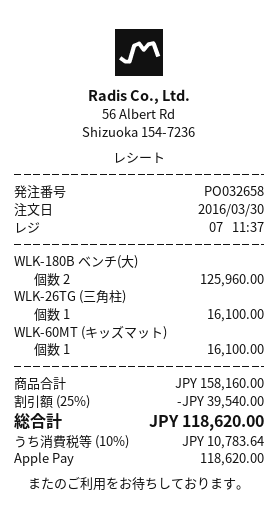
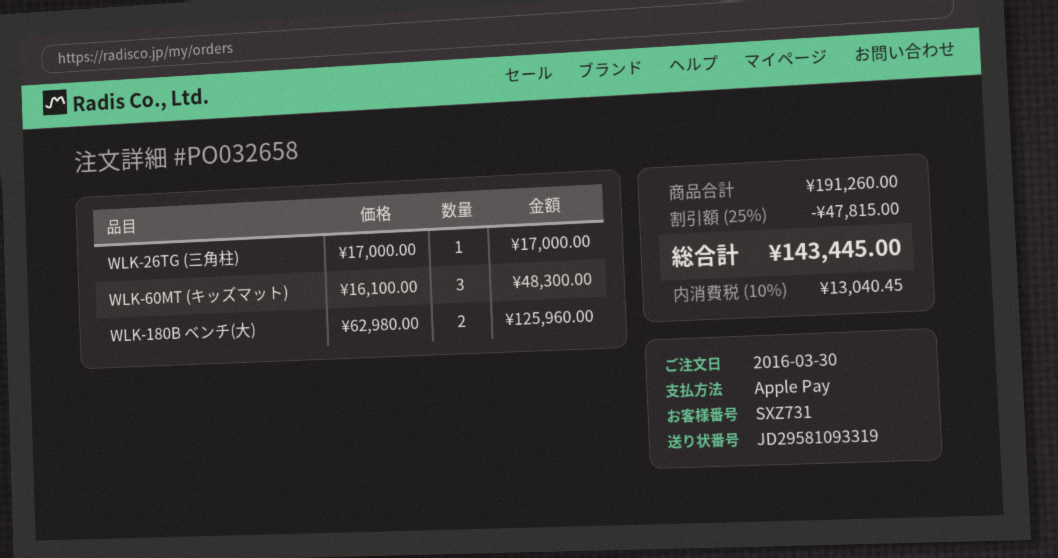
WLK-26TG (三角柱): 1 for 16100.00 -> 1 for 17000.00
WLK-60MT (キッズマット): 1 for 16100.00 -> 3 for 48300.00
subtotal: 158160.00 -> 191260.00
discount: 25% = 39540.00 -> 25% = 47815.00
tax: 10% = 10783.64 -> 10% = 13040.45
total: 118620.00 -> 143445.00

